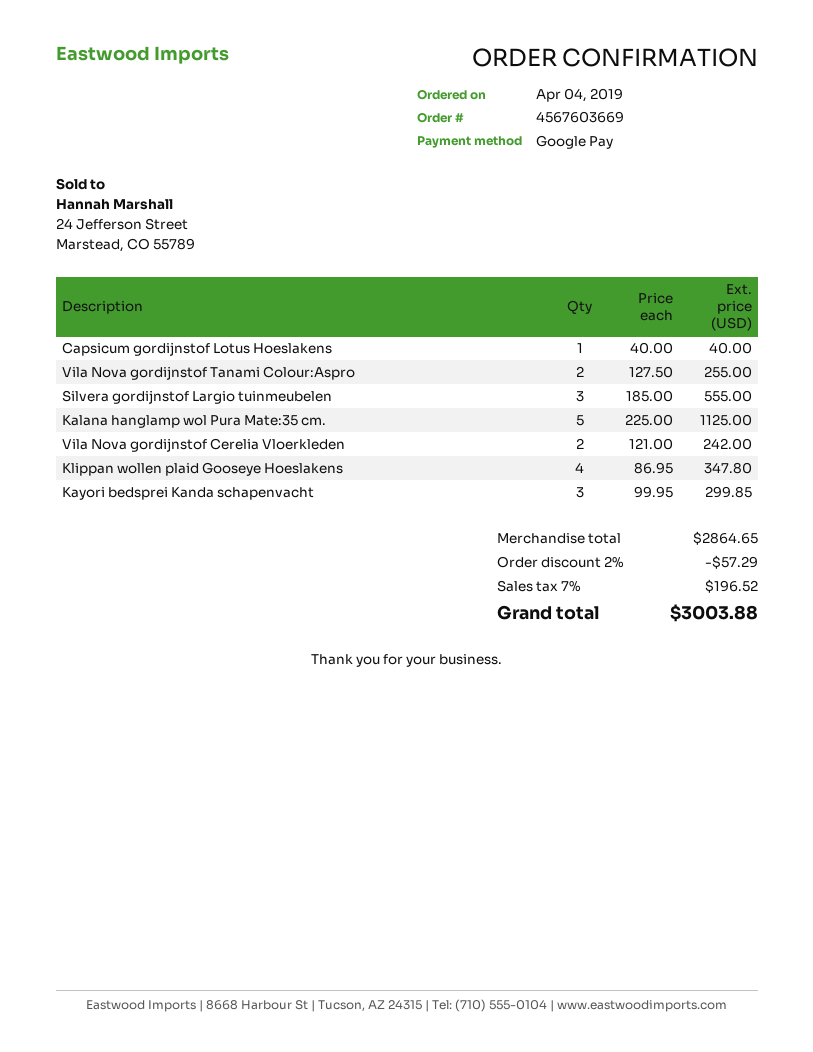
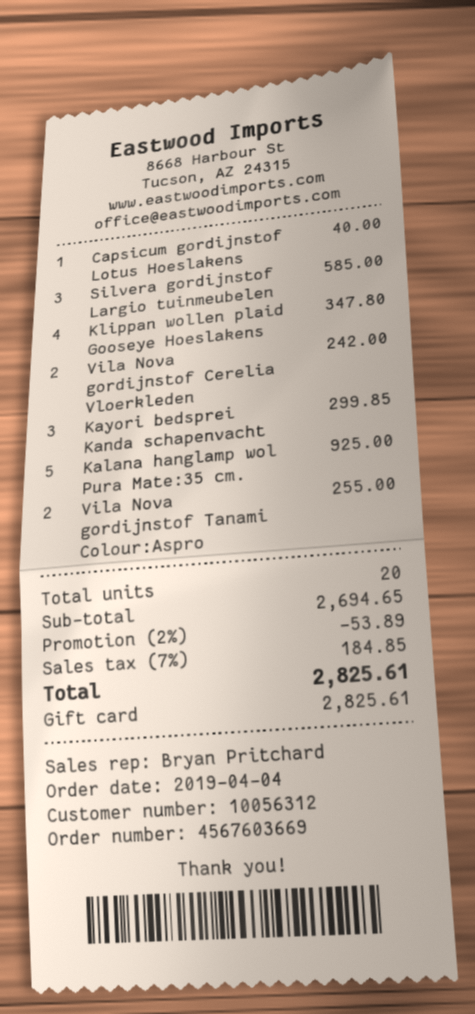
payment method: Google Pay -> gift card
Silvera gordijnstof Largio tuinmeubelen: 3 for 555.00 -> 3 for 585.00
Kalana hanglamp wol Pura Mate:35 cm.: 5 for 1125.00 -> 5 for 925.00
subtotal: 2864.65 -> 2694.65
discount: 2% = 57.29 -> 2% = 53.89
tax: 7% = 196.52 -> 7% = 184.85
total: 3003.88 -> 2825.61

